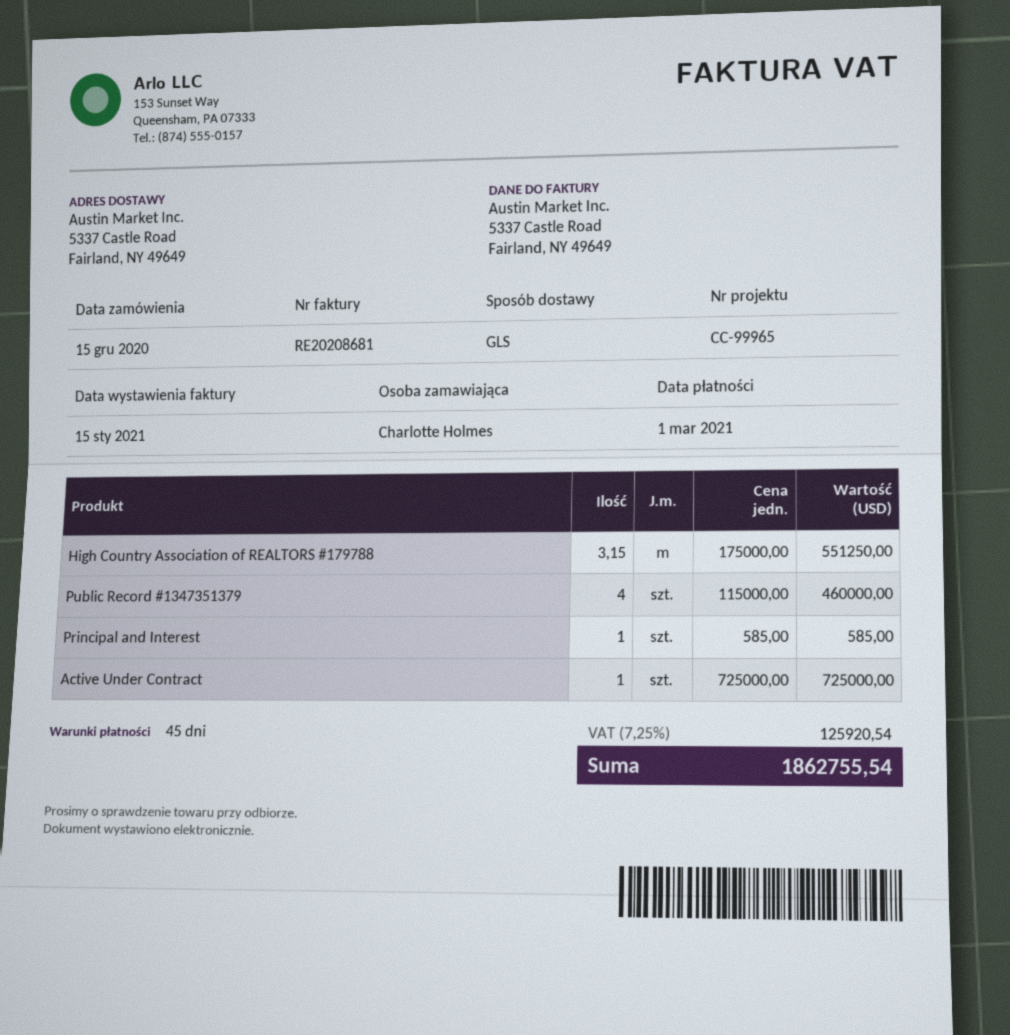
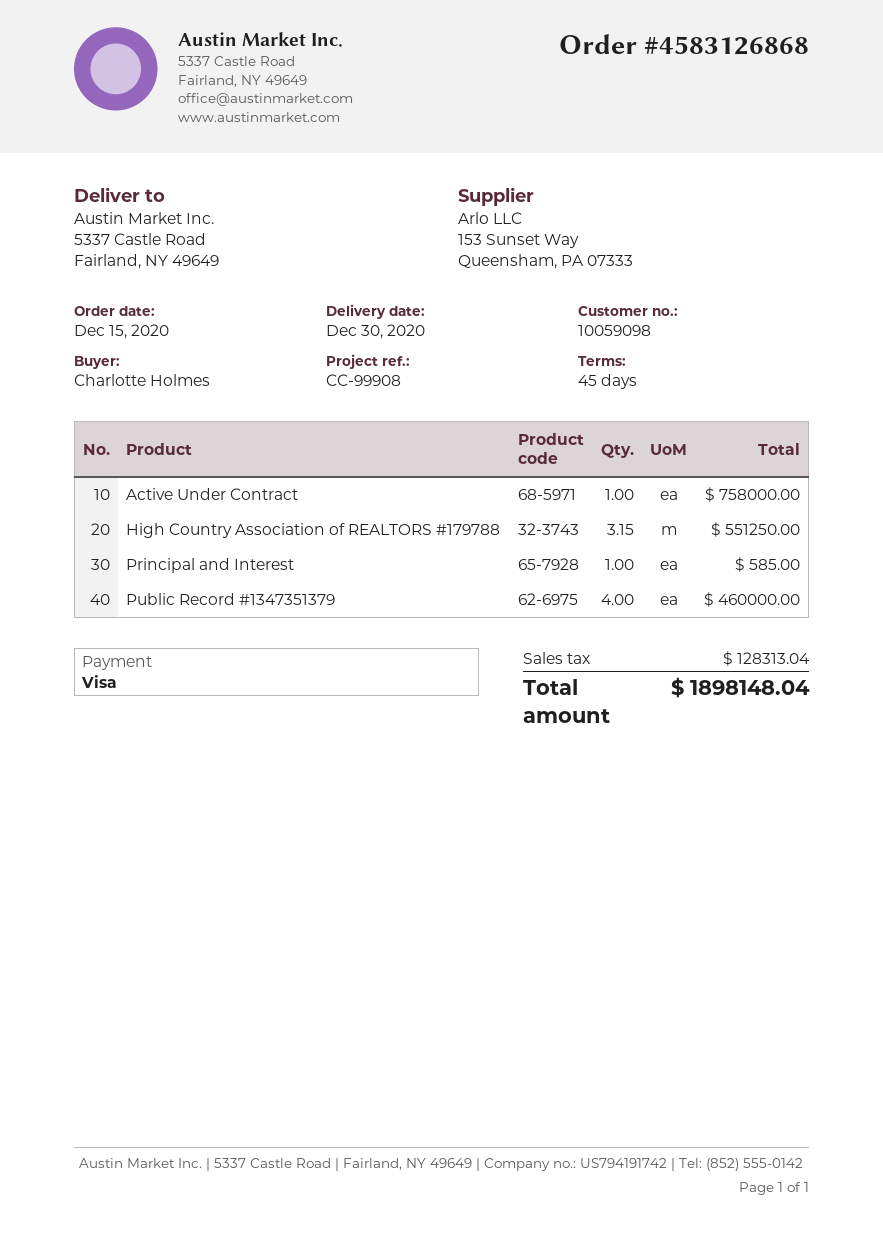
reference: CC-99965 -> CC-99908
Active Under Contract: 1 for 725000.00 -> 1 for 758000.00
tax: 125920.54 -> 128313.04
total: 1862755.54 -> 1898148.04

